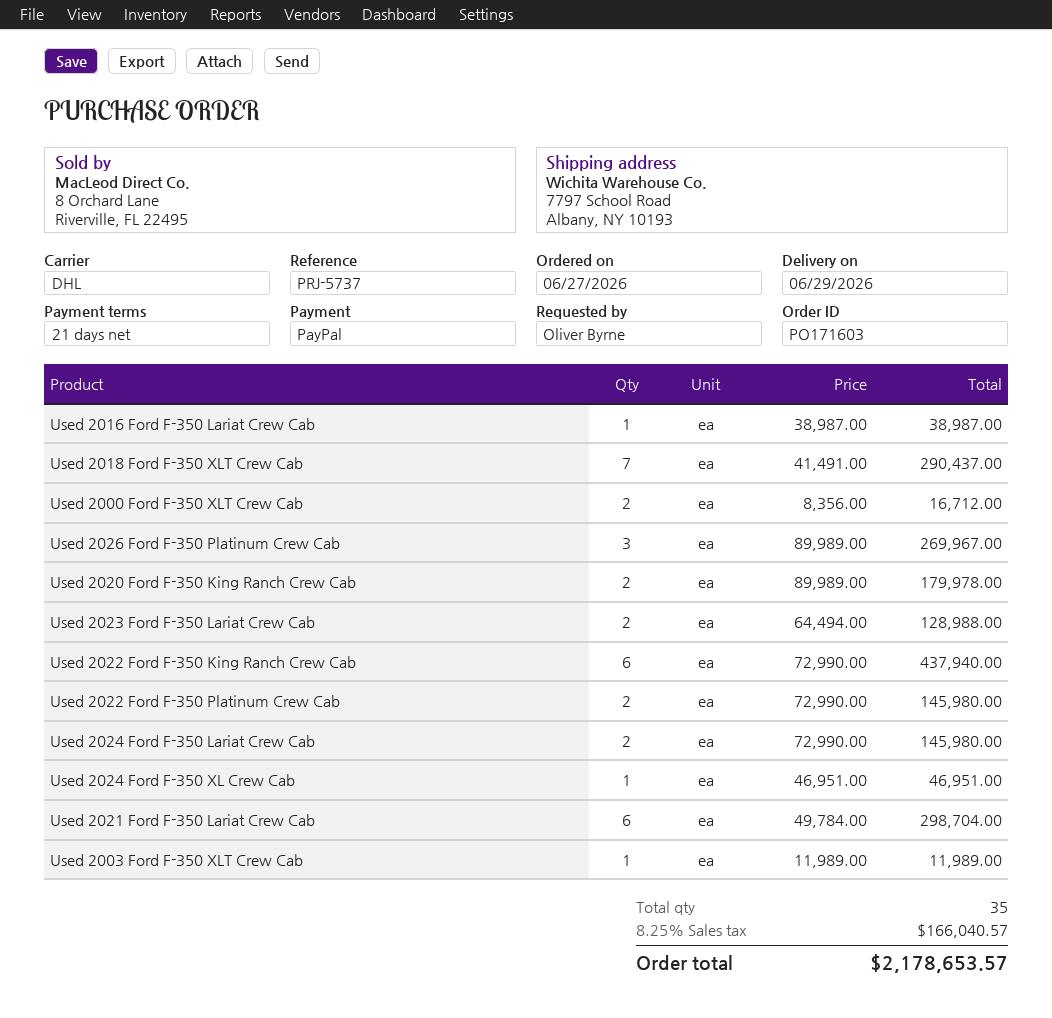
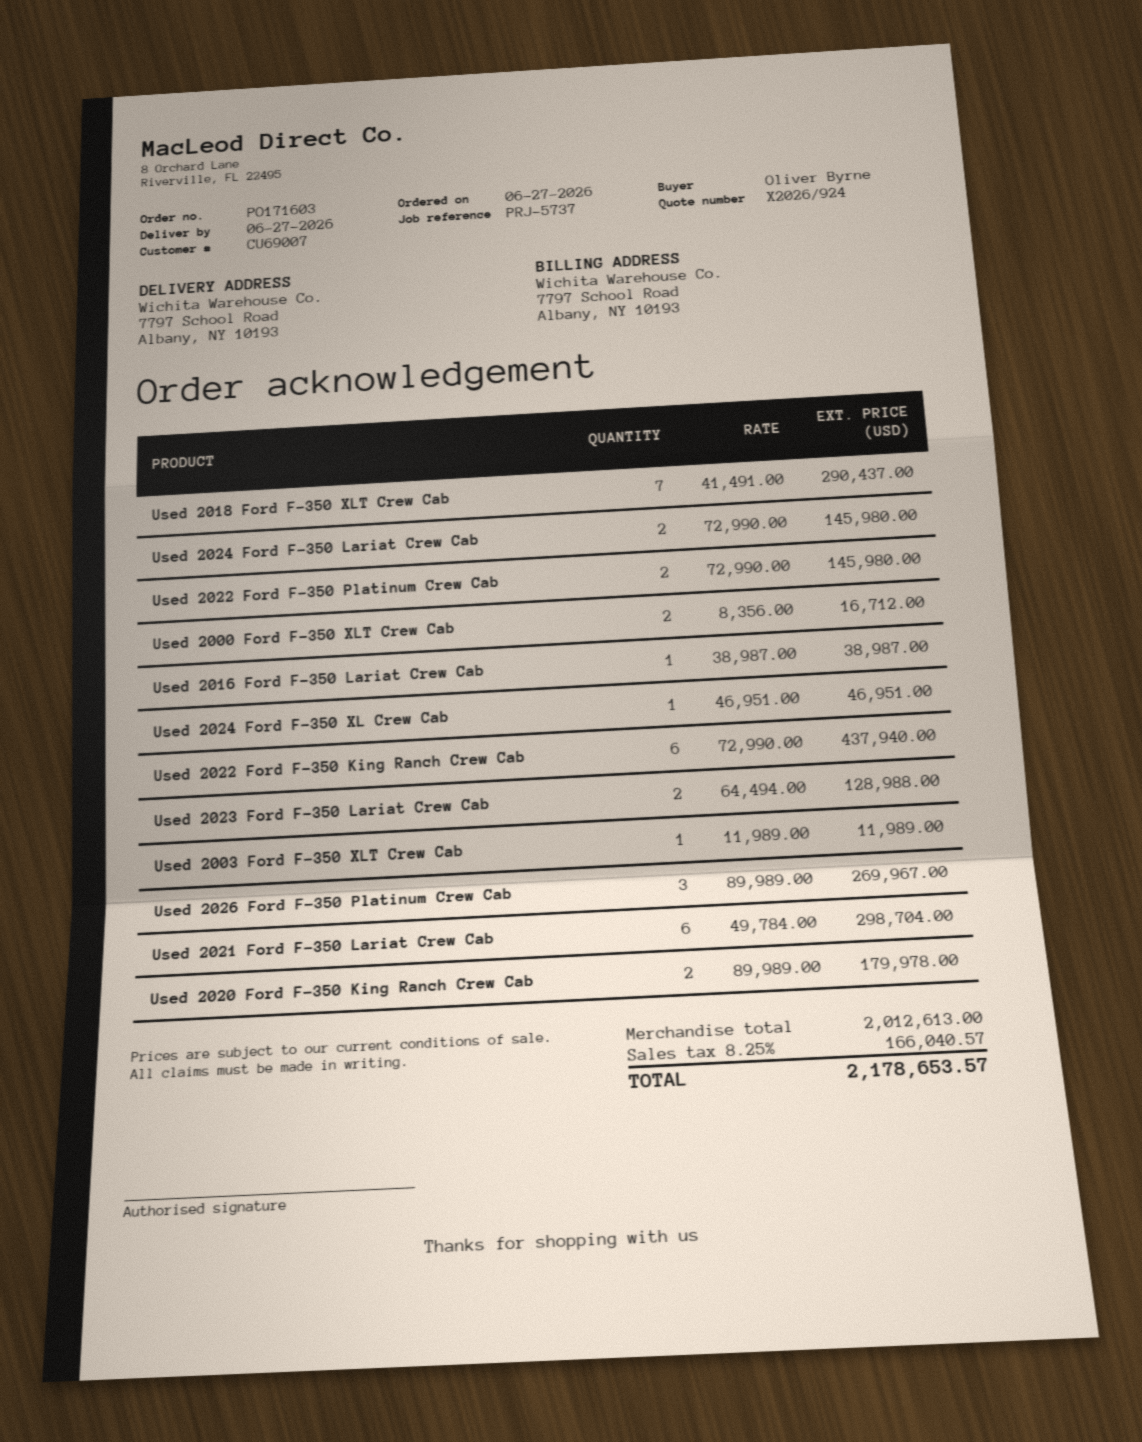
delivery date: 2026-06-29 -> 2026-06-27

